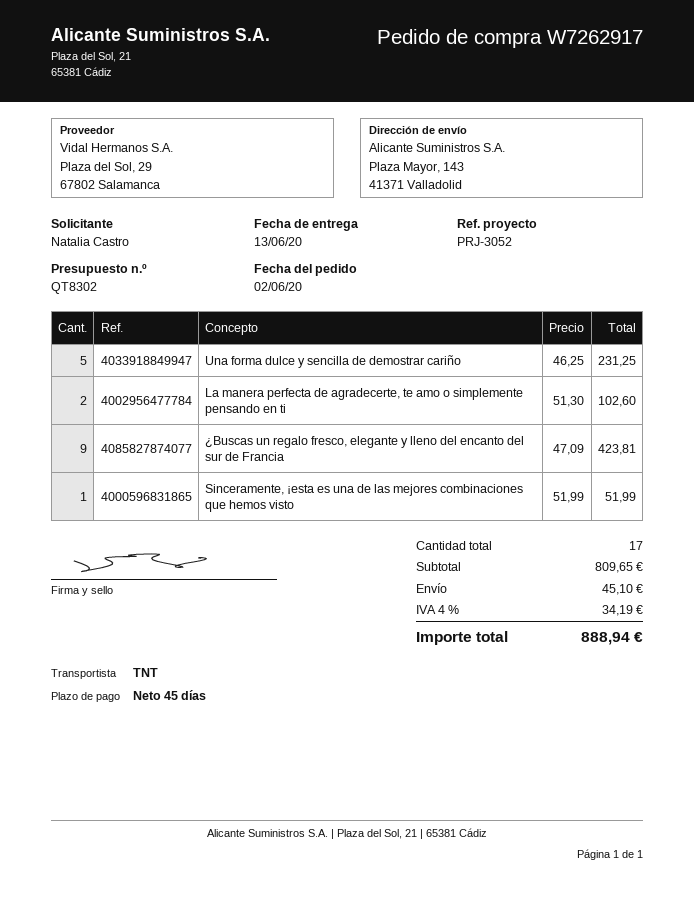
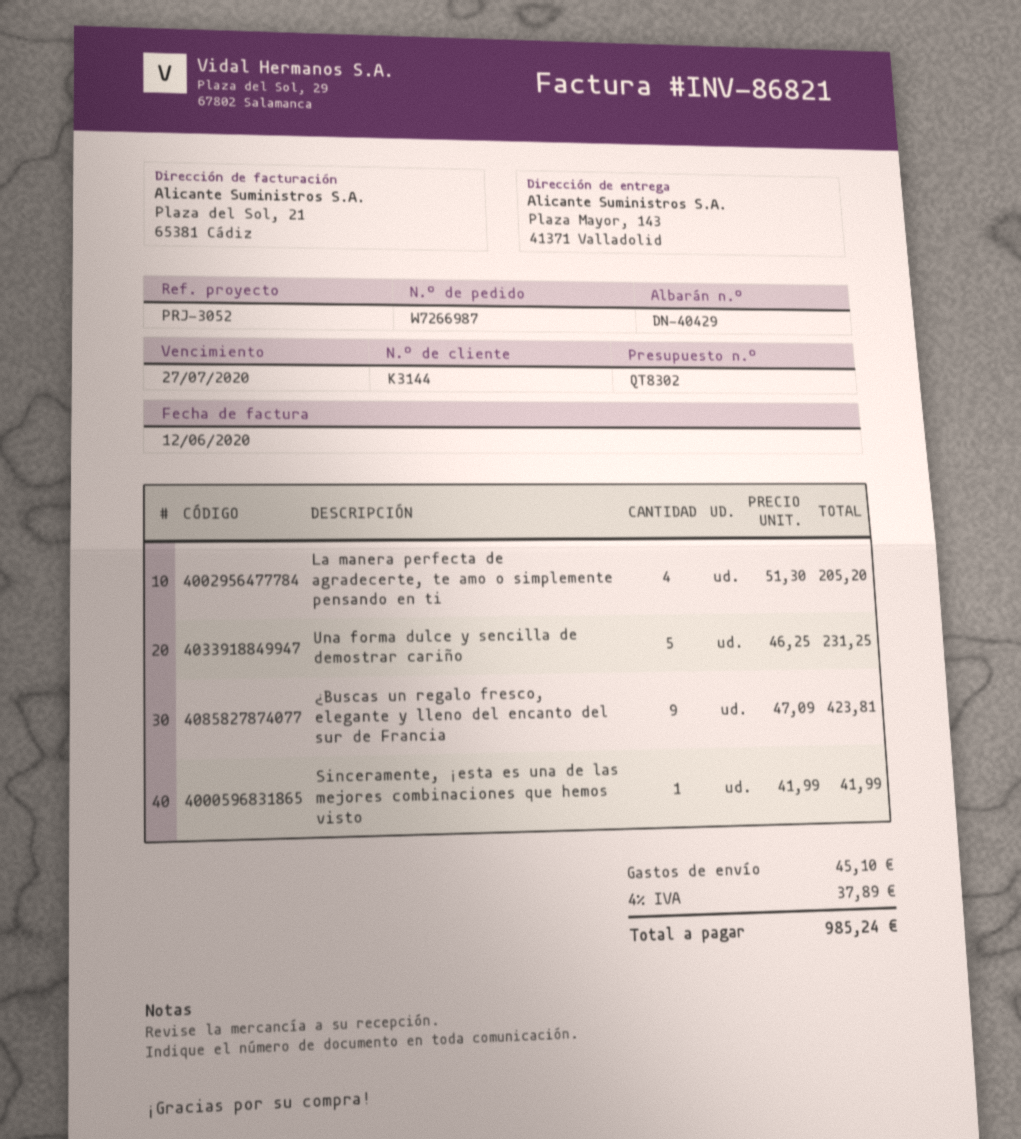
order number: W7262917 -> W7266987
La manera perfecta de agradecerte, te amo o simplemente pensando en ti: 2 x 51.30 = 102.60 -> 4 x 51.30 = 205.20
Sinceramente, ¡esta es una de las mejores combinaciones que hemos visto: 1 x 51.99 = 51.99 -> 1 x 41.99 = 41.99
tax: 4% = 34.19 -> 4% = 37.89
total: 888.94 -> 985.24

